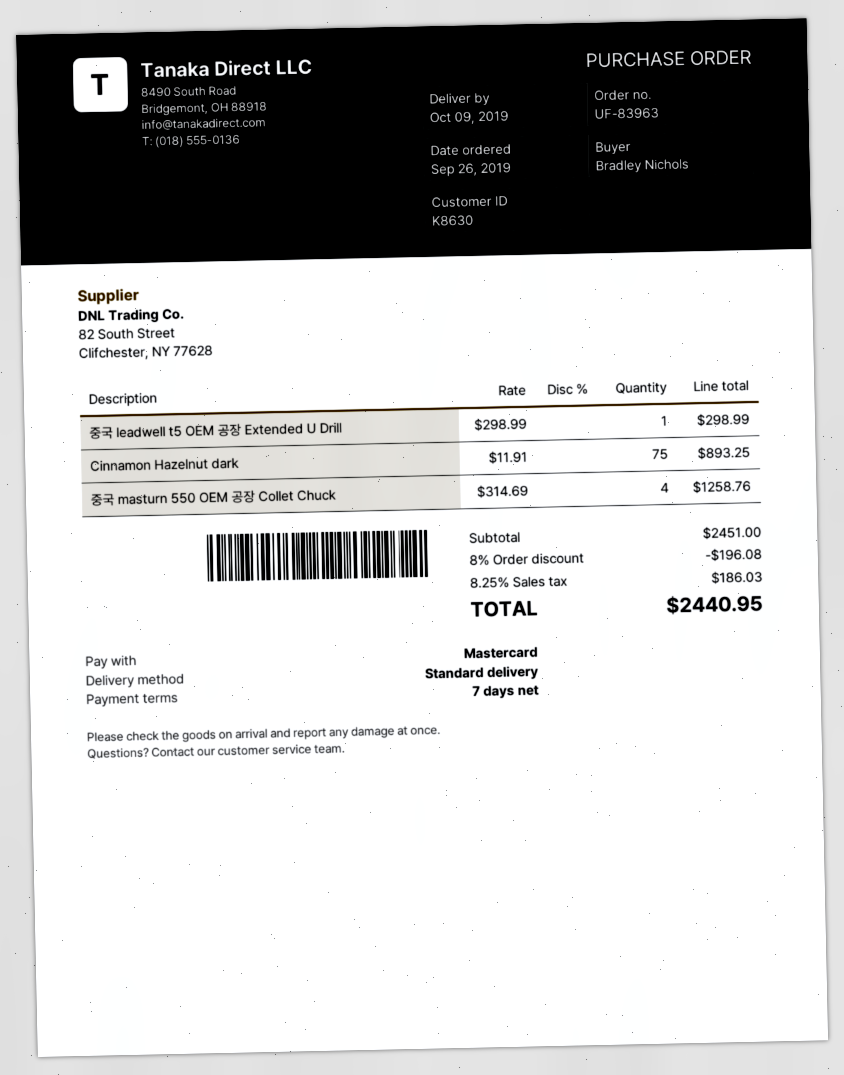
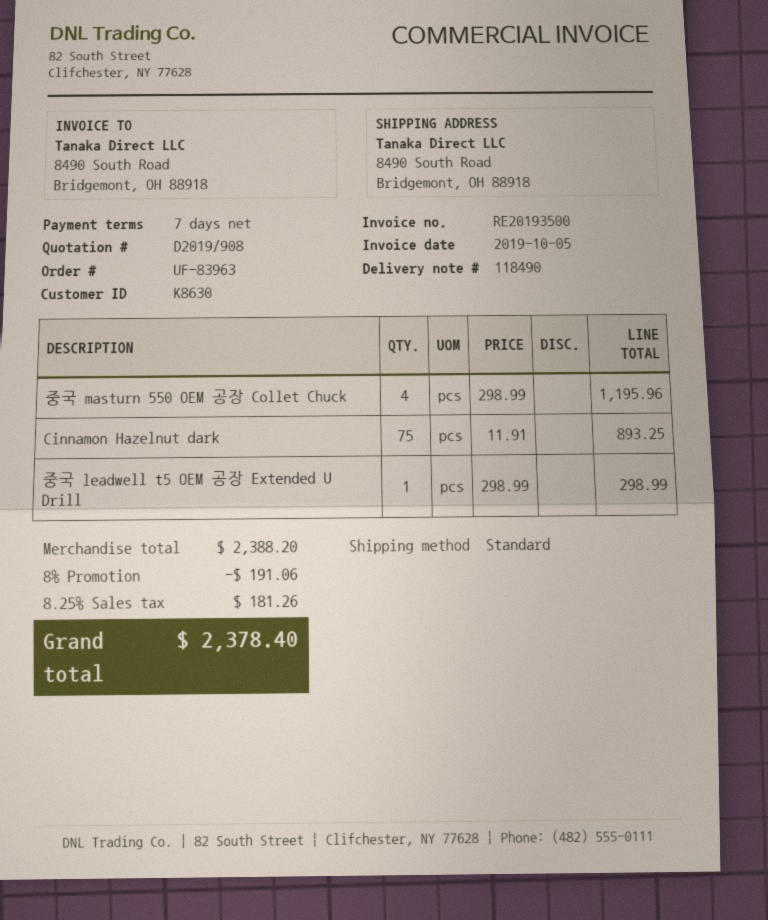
중국 masturn 550 OEM 공장 Collet Chuck: 4 x 314.69 = 1258.76 -> 4 x 298.99 = 1195.96
subtotal: 2451.00 -> 2388.20
discount: 8% = 196.08 -> 8% = 191.06
tax: 8.25% = 186.03 -> 8.25% = 181.26
total: 2440.95 -> 2378.40

